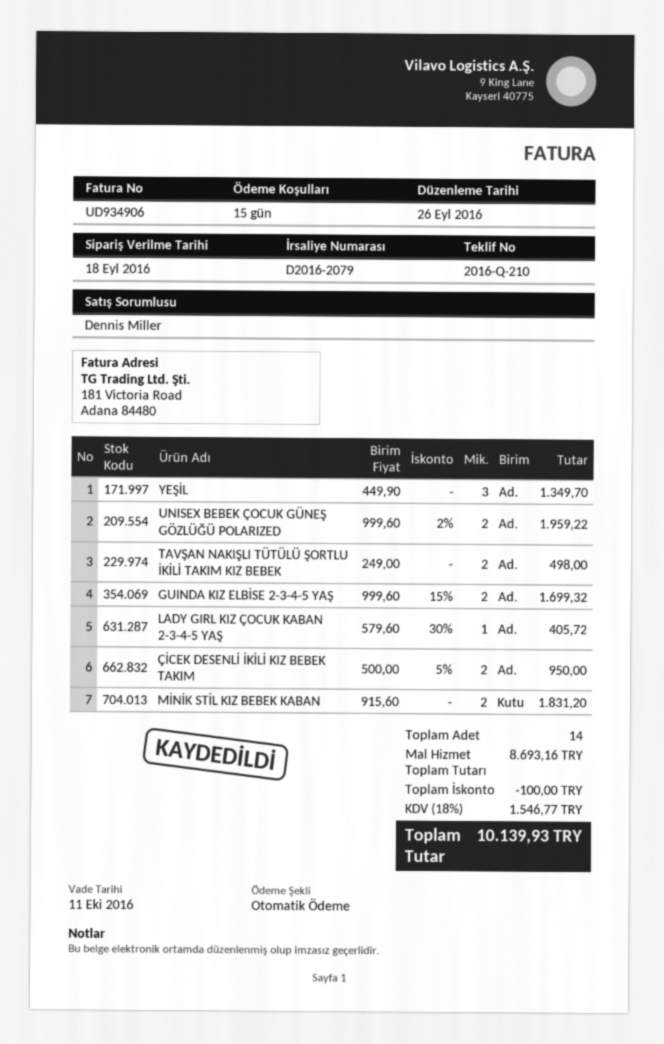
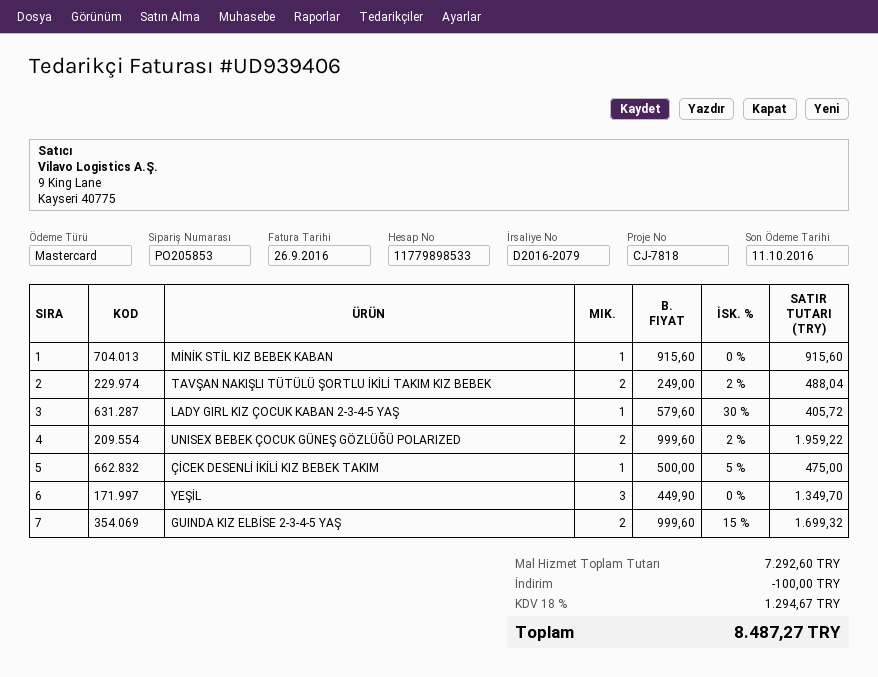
invoice number: UD934906 -> UD939406
payment method: direct debit -> Mastercard
TAVŞAN NAKIŞLI TÜTÜLÜ ŞORTLU İKİLİ TAKIM KIZ BEBEK: 2 x 249.00 = 498.00 -> 2 x 249.00 - 2% = 488.04
ÇİCEK DESENLİ İKİLİ KIZ BEBEK TAKIM: 2 x 500.00 - 5% = 950.00 -> 1 x 500.00 - 5% = 475.00
MİNİK STİL KIZ BEBEK KABAN: 2 x 915.60 = 1831.20 -> 1 x 915.60 = 915.60
subtotal: 8693.16 -> 7292.60
tax: 18% = 1546.77 -> 18% = 1294.67
total: 10139.93 -> 8487.27

